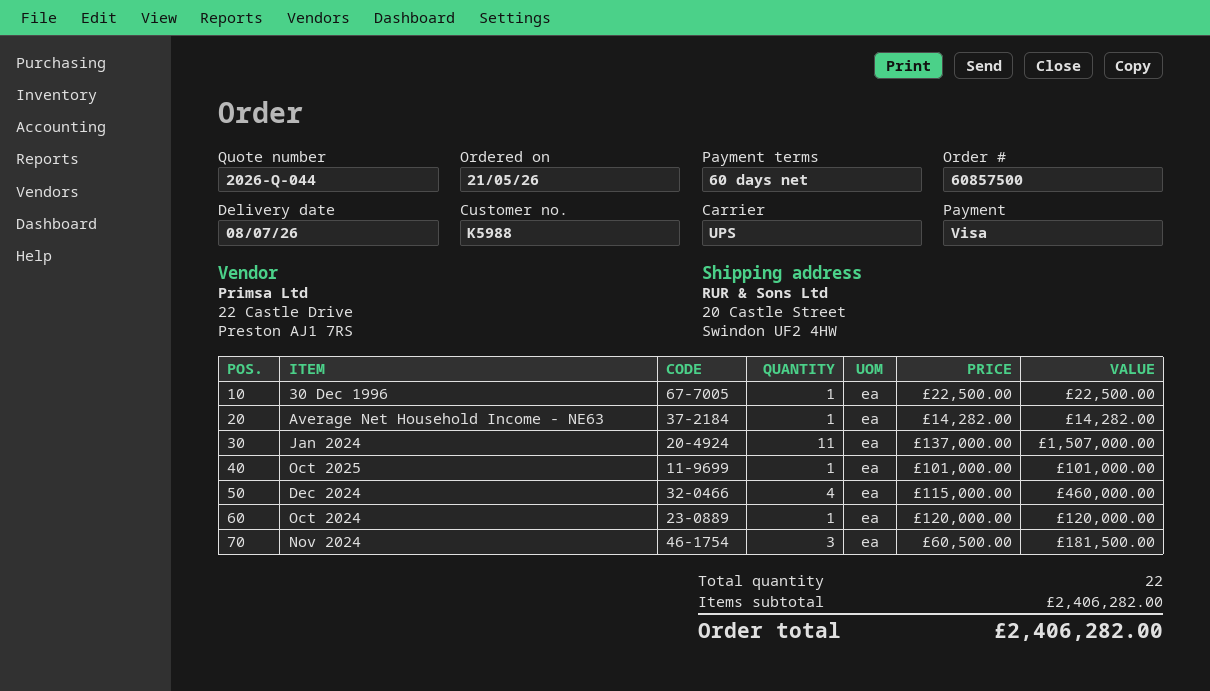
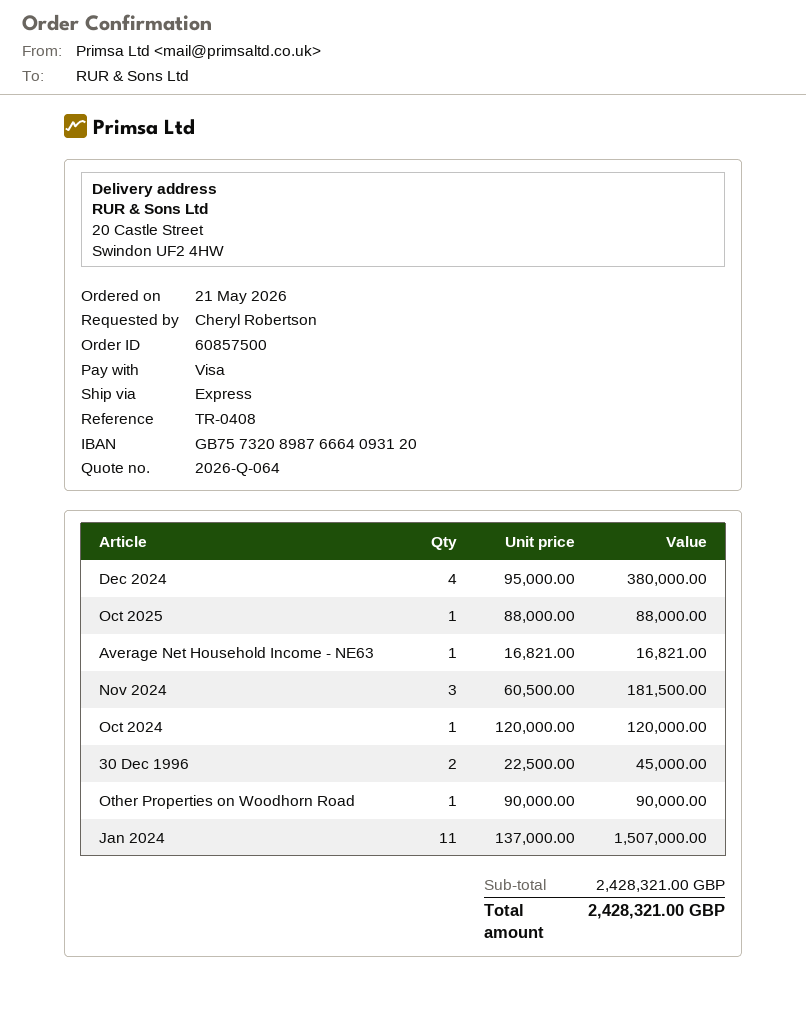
quote number: 2026-Q-044 -> 2026-Q-064
shipping method: UPS -> express
30 Dec 1996: 1 x 22500.00 = 22500.00 -> 2 x 22500.00 = 45000.00
Average Net Household Income - NE63: 1 x 14282.00 = 14282.00 -> 1 x 16821.00 = 16821.00
Oct 2025: 1 x 101000.00 = 101000.00 -> 1 x 88000.00 = 88000.00
Dec 2024: 4 x 115000.00 = 460000.00 -> 4 x 95000.00 = 380000.00
Other Properties on Woodhorn Road: none -> 1 x 90000.00 = 90000.00
subtotal: 2406282.00 -> 2428321.00
total: 2406282.00 -> 2428321.00

